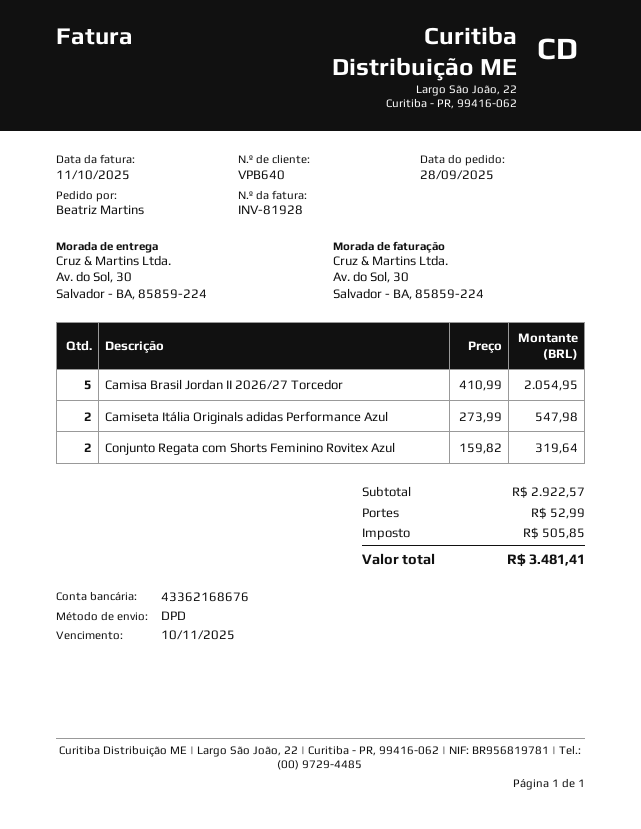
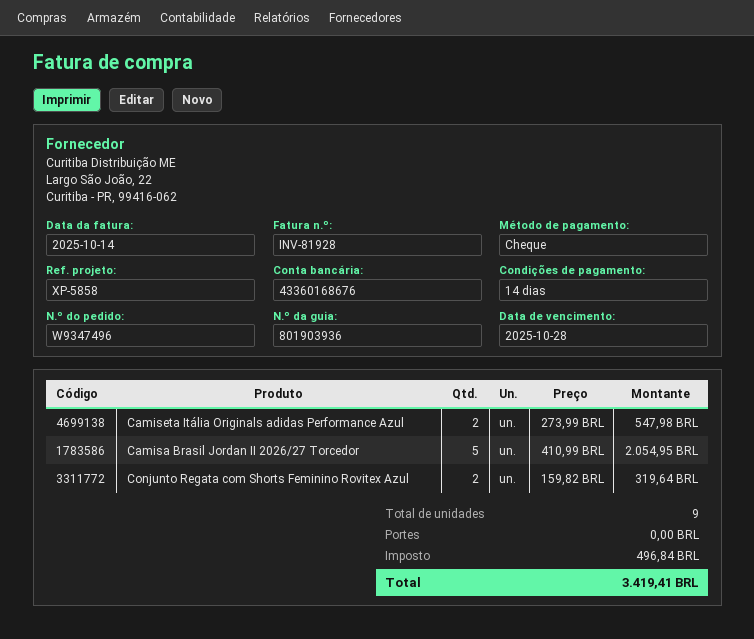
invoice date: 2025-10-11 -> 2025-10-14
due date: 2025-11-10 -> 2025-10-28
bank account: 43362168676 -> 43360168676
shipping: 52.99 -> 0.00
tax: 505.85 -> 496.84
total: 3481.41 -> 3419.41

